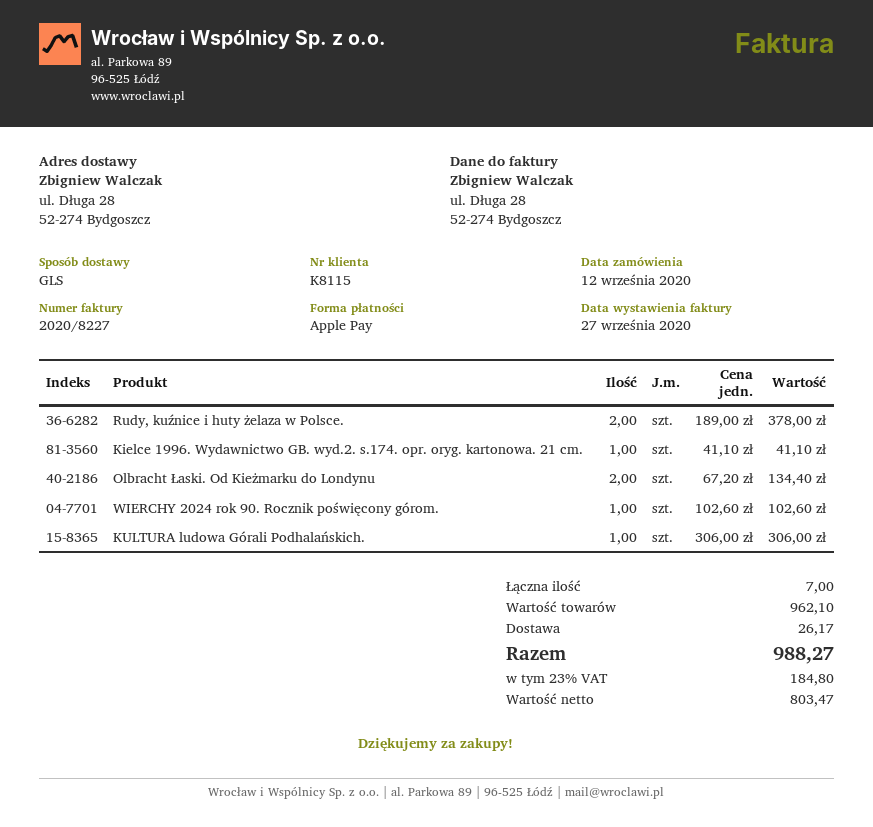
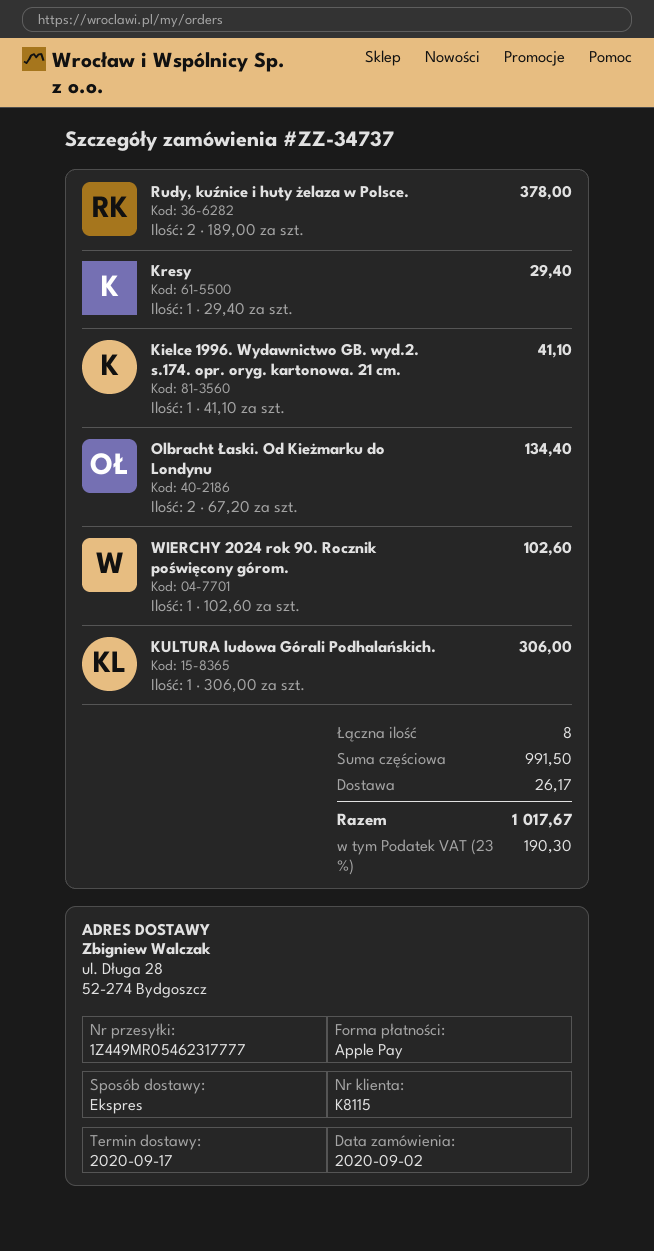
order date: 2020-09-12 -> 2020-09-02
shipping method: GLS -> express
Kresy: none -> 1 x 29.40 = 29.40
total quantity: 7 -> 8
subtotal: 962.10 -> 991.50
tax: 23% = 184.80 -> 23% = 190.30
total: 988.27 -> 1017.67

